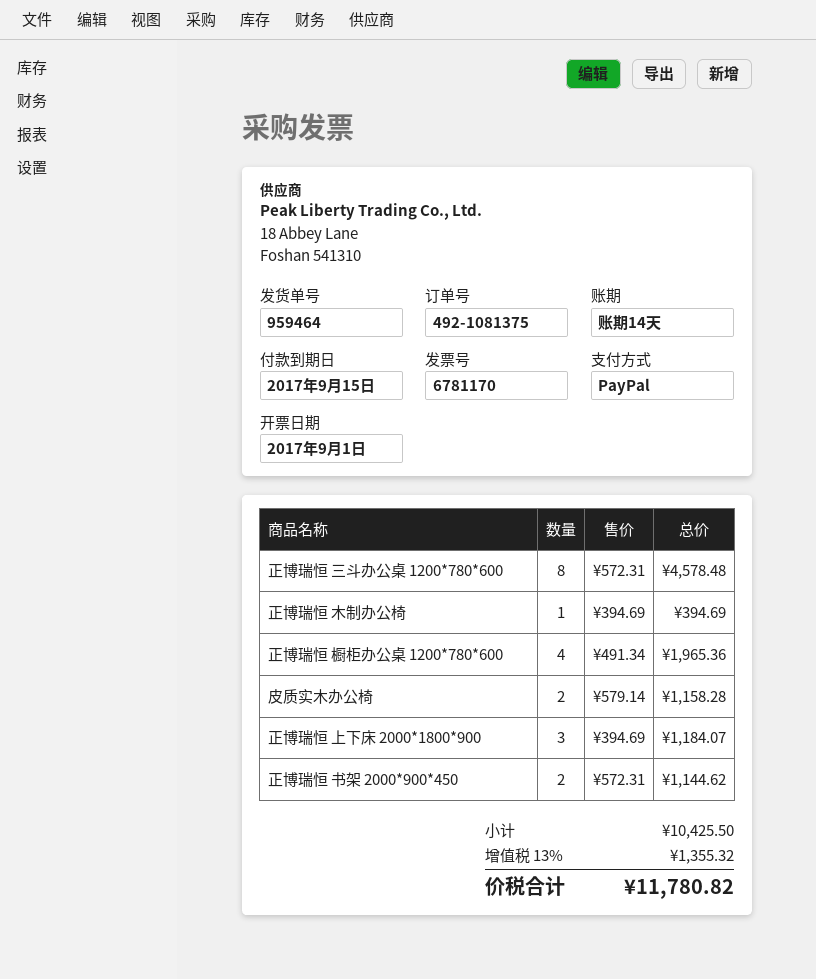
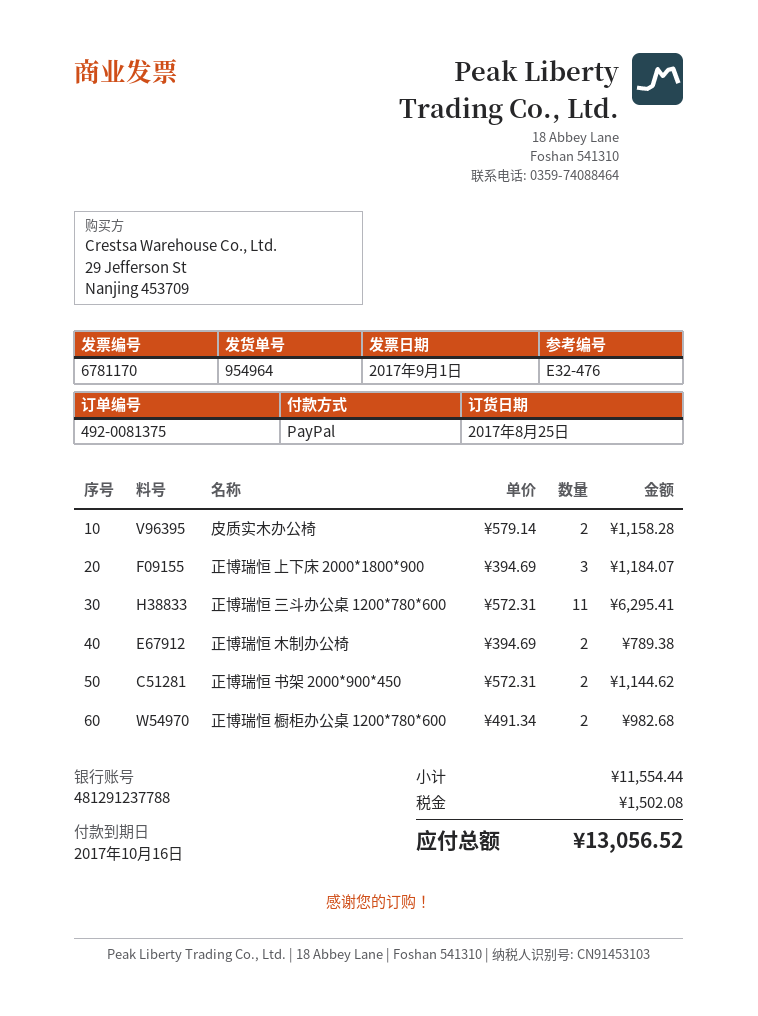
order number: 492-1081375 -> 492-0081375
delivery note number: 959464 -> 954964
due date: 2017-09-15 -> 2017-10-16
正博瑞恒 三斗办公桌 1200*780*600: 8 x 572.31 = 4578.48 -> 11 x 572.31 = 6295.41
正博瑞恒 木制办公椅: 1 x 394.69 = 394.69 -> 2 x 394.69 = 789.38
正博瑞恒 橱柜办公桌 1200*780*600: 4 x 491.34 = 1965.36 -> 2 x 491.34 = 982.68
subtotal: 10425.50 -> 11554.44
tax: 1355.32 -> 1502.08
total: 11780.82 -> 13056.52

